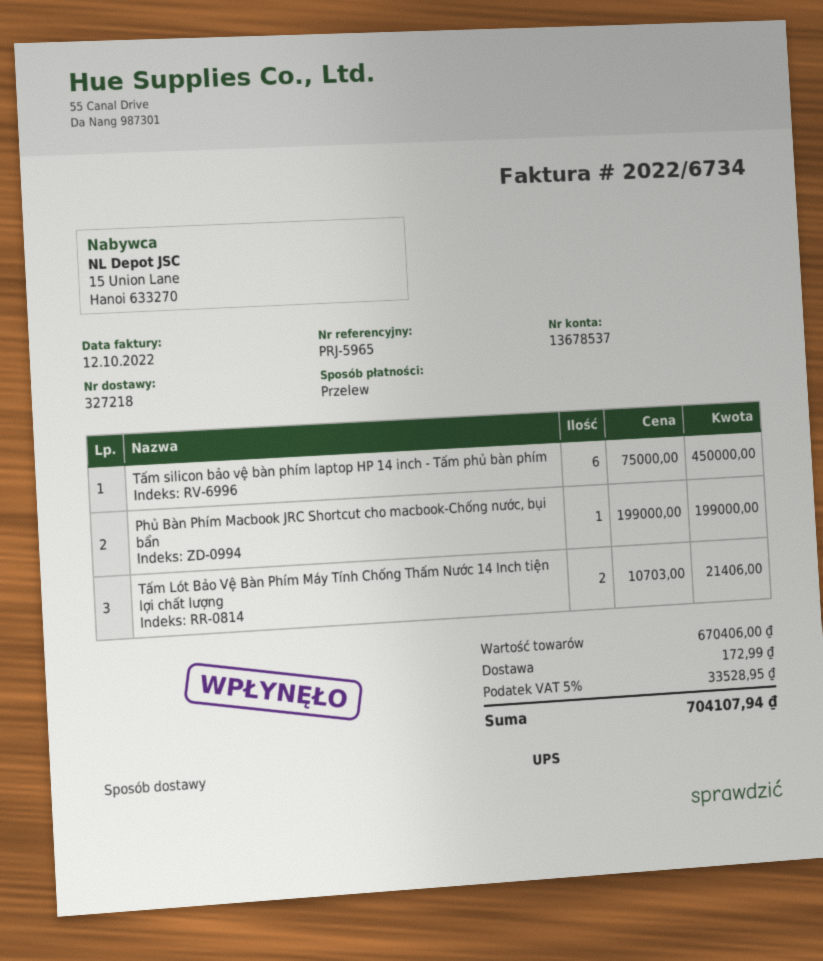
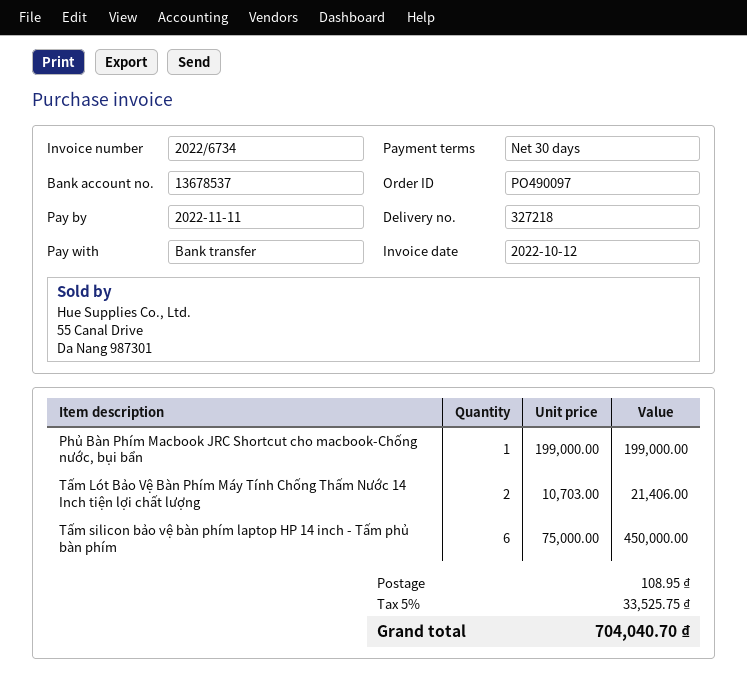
shipping: 172.99 -> 108.95
tax: 5% = 33528.95 -> 5% = 33525.75
total: 704107.94 -> 704040.70

